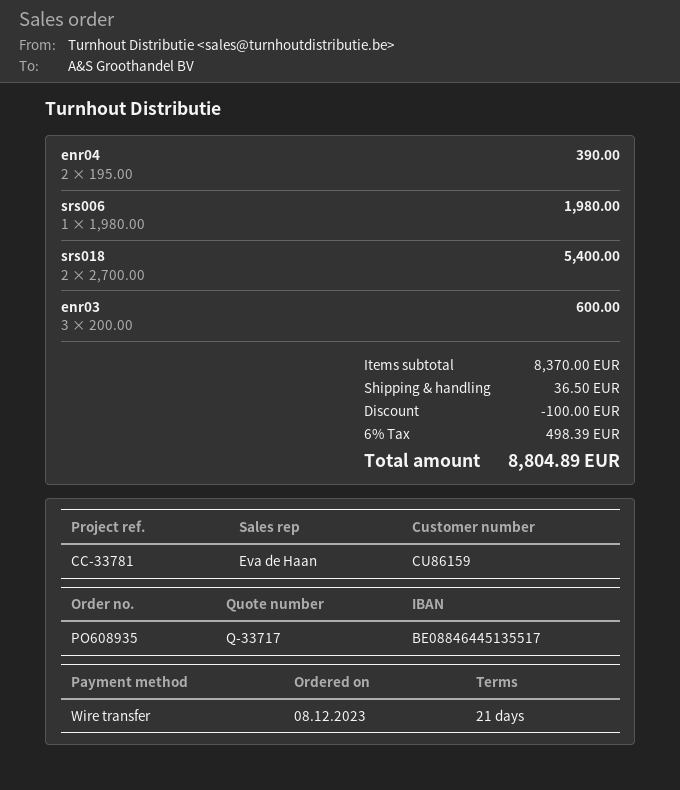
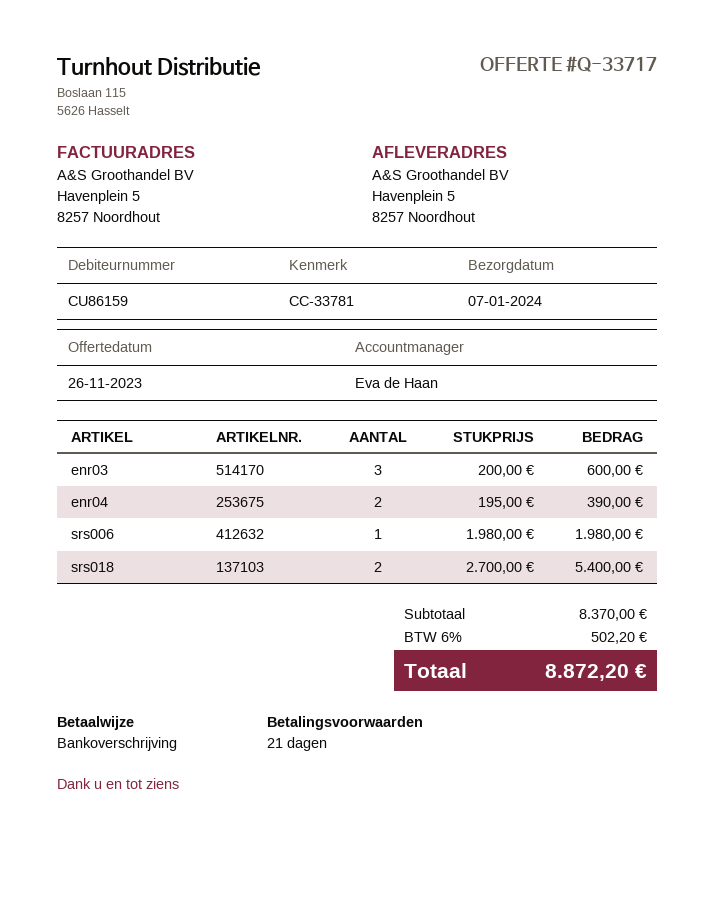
discount: 100.00 -> none
shipping: 36.50 -> none
tax: 6% = 498.39 -> 6% = 502.20
total: 8804.89 -> 8872.20

